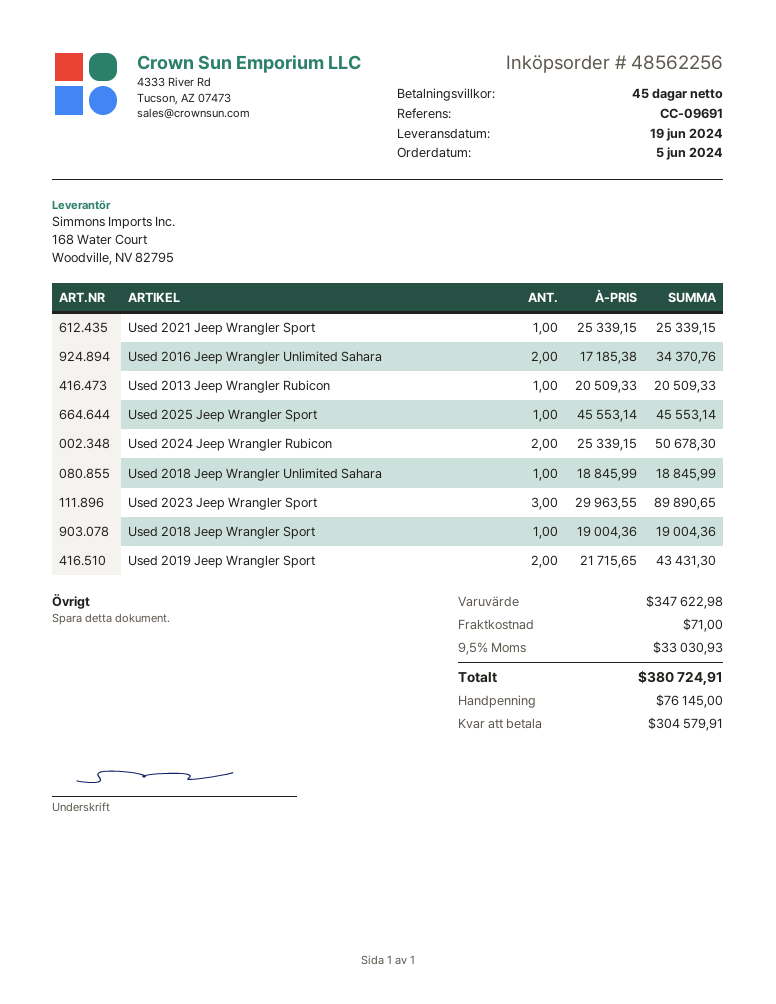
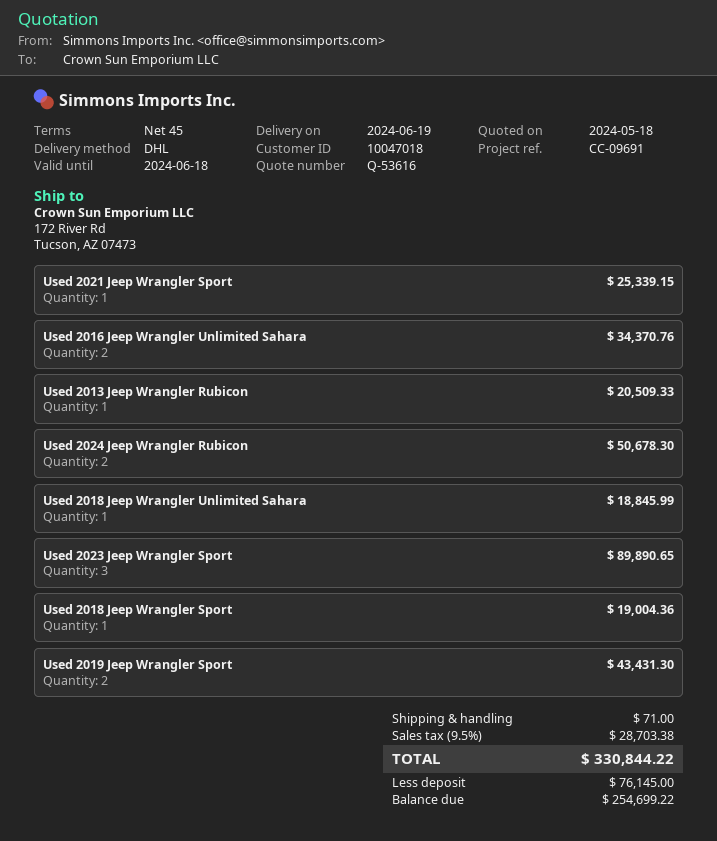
Used 2025 Jeep Wrangler Sport: 1 for 45553.14 -> none
tax: 9.5% = 33030.93 -> 9.5% = 28703.38
total: 380724.91 -> 330844.22
balance: 304579.91 -> 254699.22

